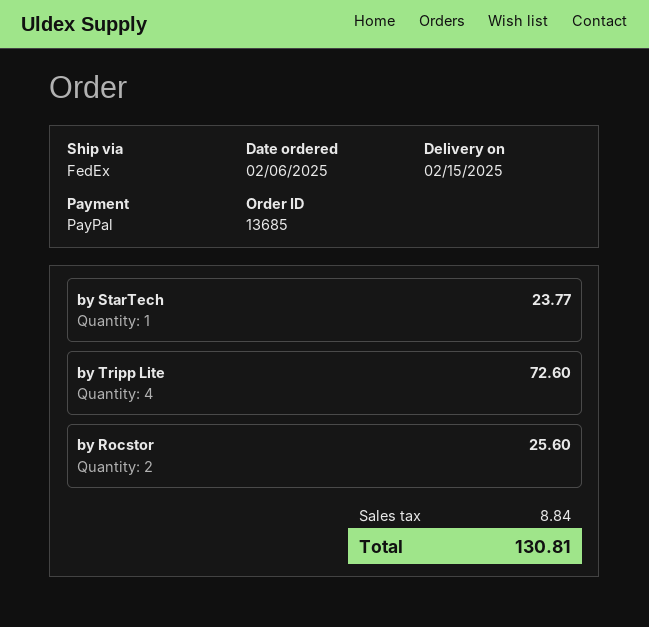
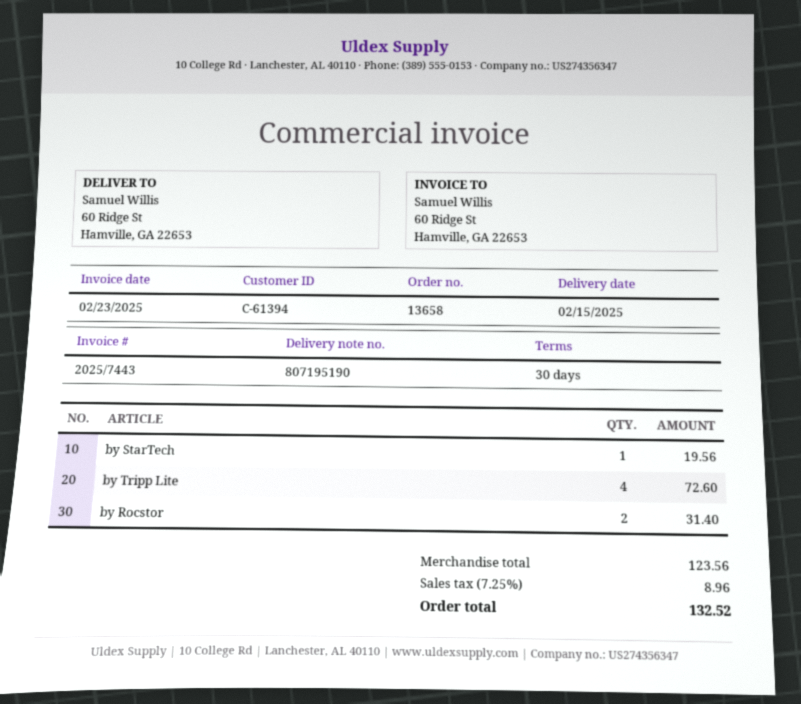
order number: 13685 -> 13658
by StarTech: 1 for 23.77 -> 1 for 19.56
by Rocstor: 2 for 25.60 -> 2 for 31.40
tax: 8.84 -> 8.96
total: 130.81 -> 132.52

